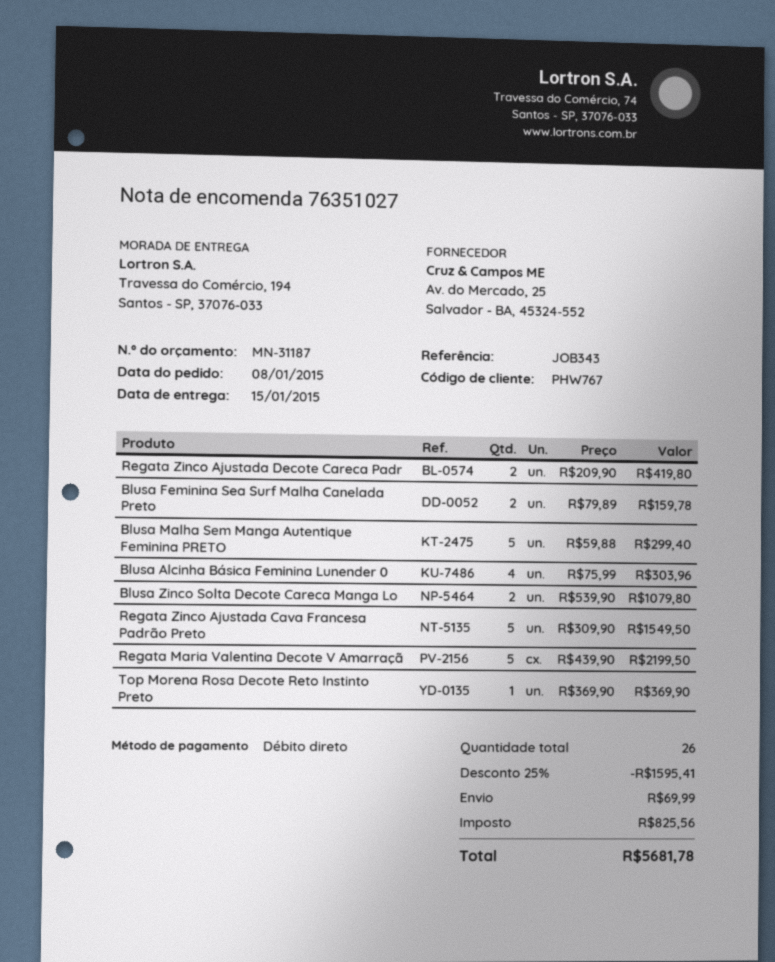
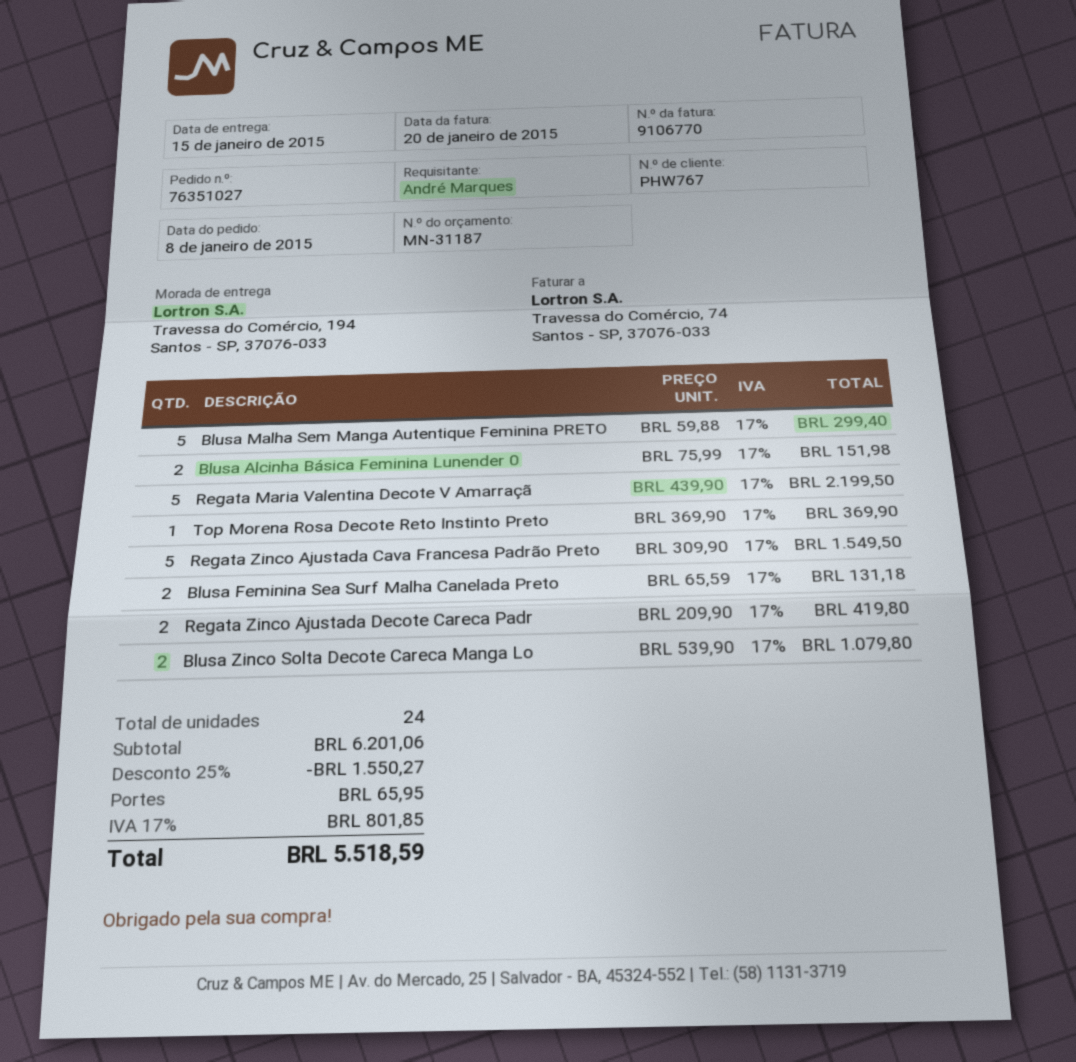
Blusa Feminina Sea Surf Malha Canelada Preto: 2 x 79.89 = 159.78 -> 2 x 65.59 = 131.18
Blusa Alcinha Básica Feminina Lunender 0: 4 x 75.99 = 303.96 -> 2 x 75.99 = 151.98
total quantity: 26 -> 24
discount: 25% = 1595.41 -> 25% = 1550.27
shipping: 69.99 -> 65.95
tax: 825.56 -> 801.85
total: 5681.78 -> 5518.59

